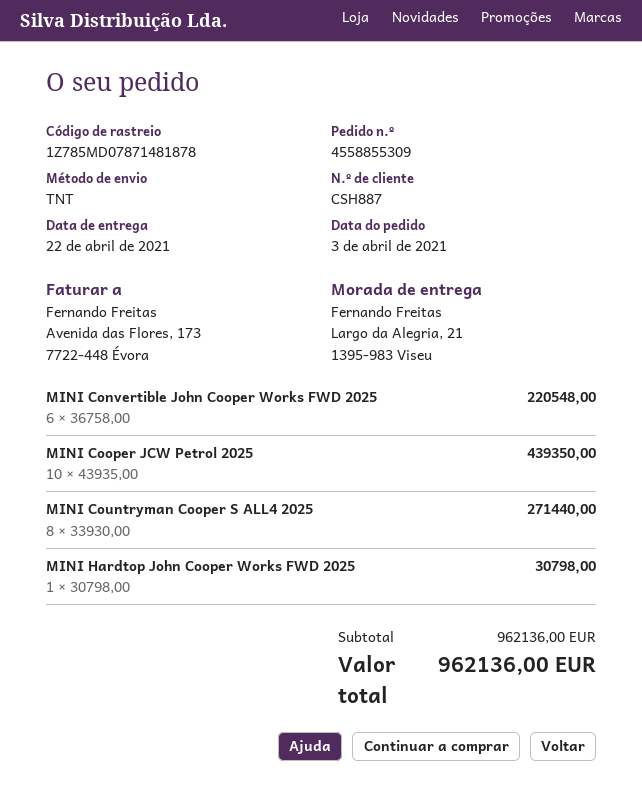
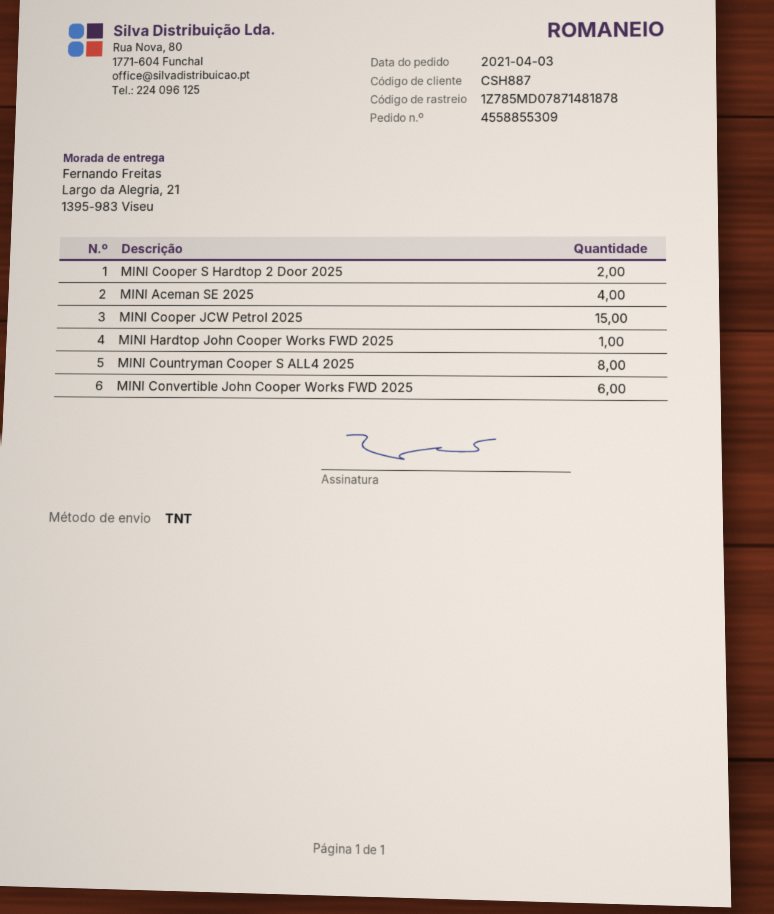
MINI Cooper JCW Petrol 2025: 10 -> 15
MINI Cooper S Hardtop 2 Door 2025: none -> 2
MINI Aceman SE 2025: none -> 4

